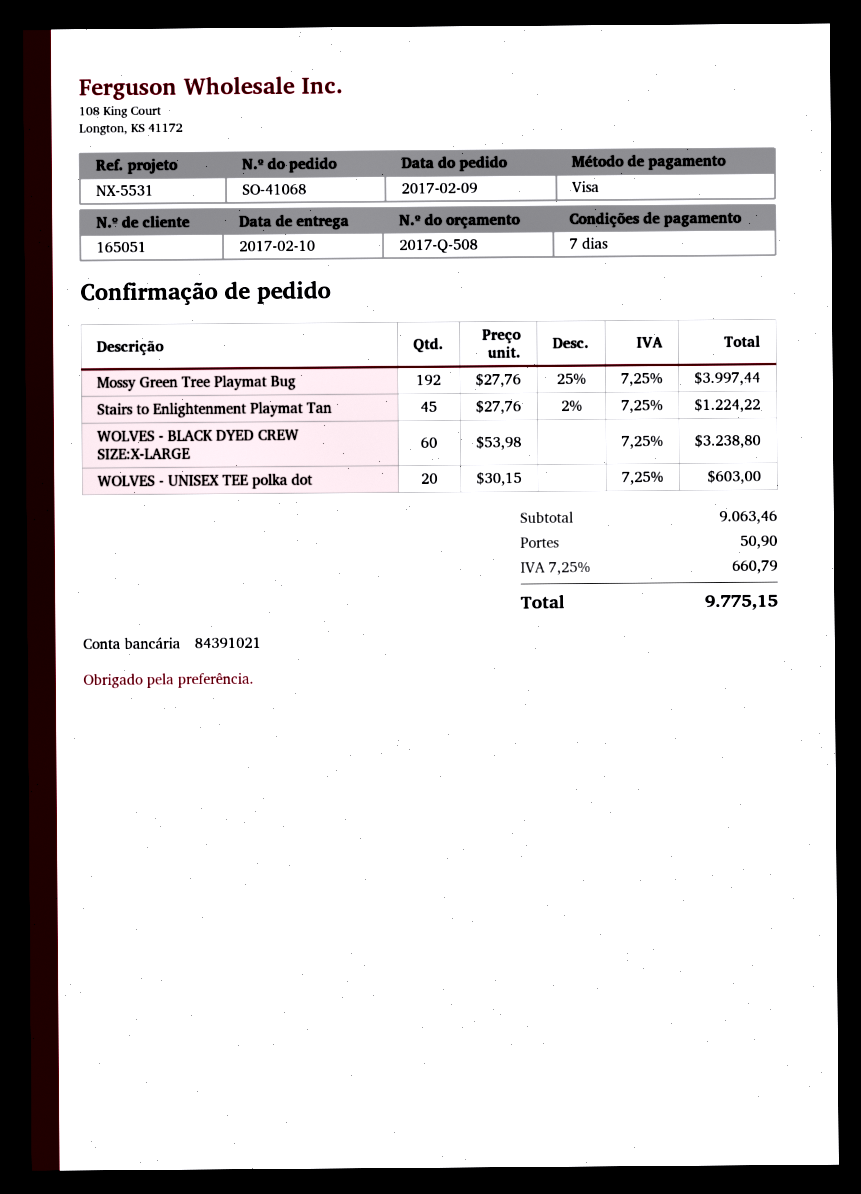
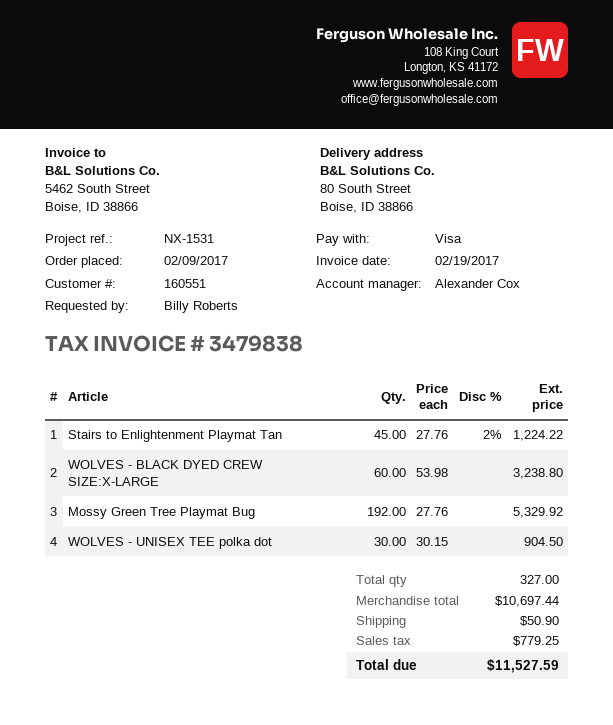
customer number: 165051 -> 160551
reference: NX-5531 -> NX-1531
Mossy Green Tree Playmat Bug: 192 x 27.76 - 25% = 3997.44 -> 192 x 27.76 = 5329.92
WOLVES - UNISEX TEE polka dot: 20 x 30.15 = 603.00 -> 30 x 30.15 = 904.50
subtotal: 9063.46 -> 10697.44
tax: 660.79 -> 779.25
total: 9775.15 -> 11527.59

